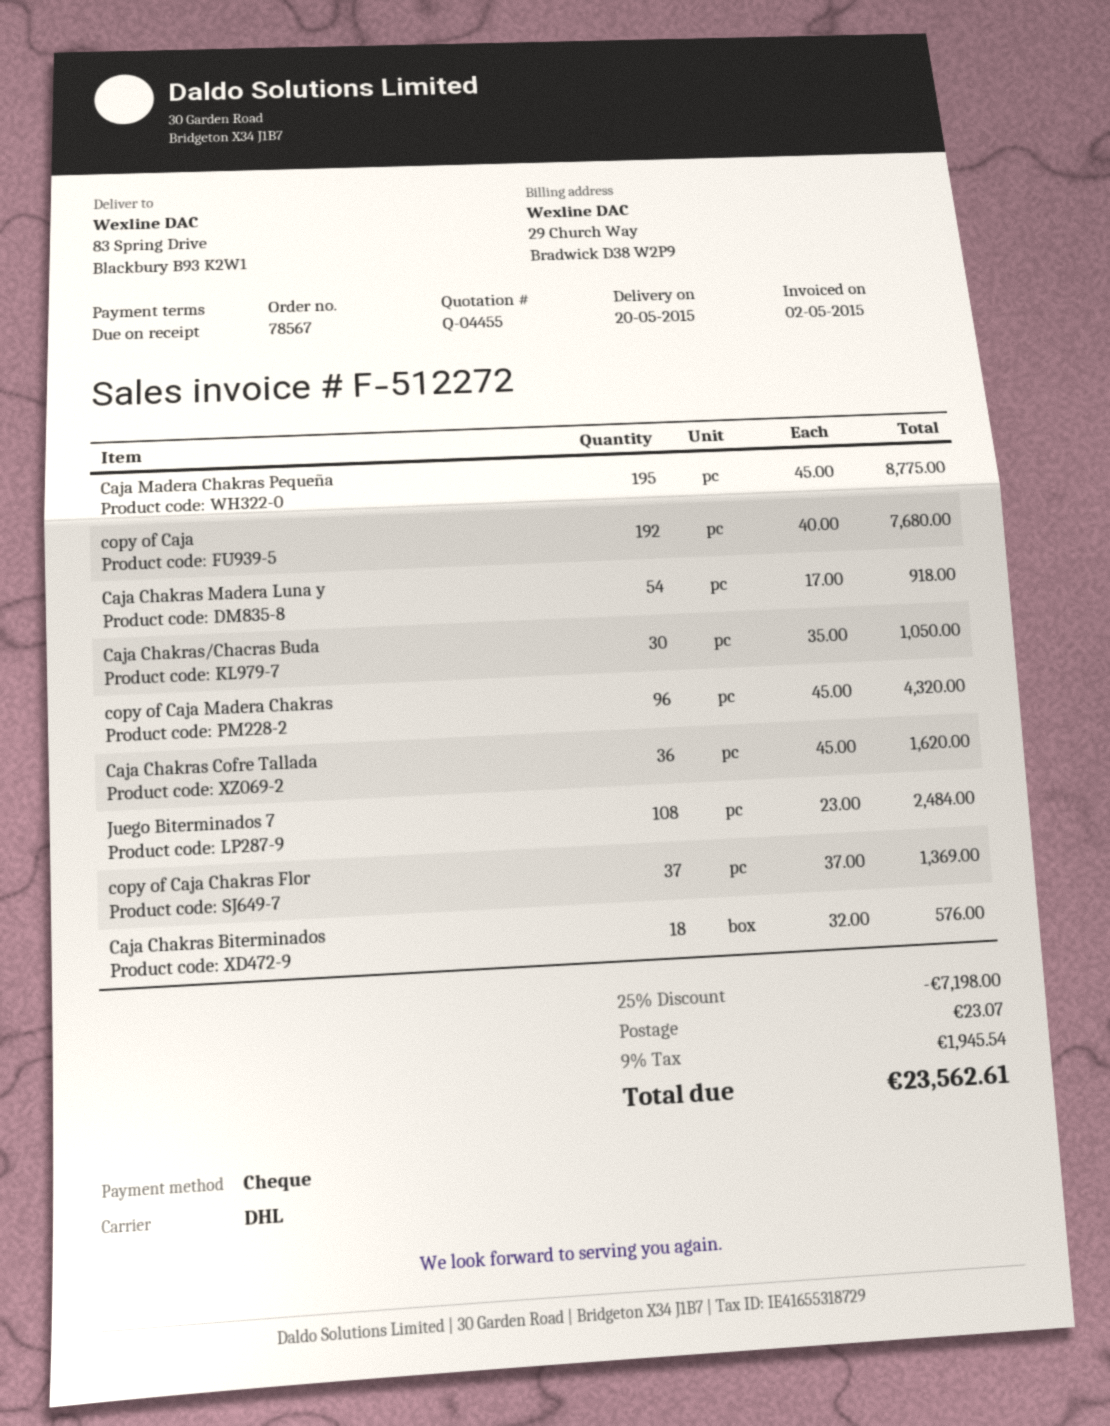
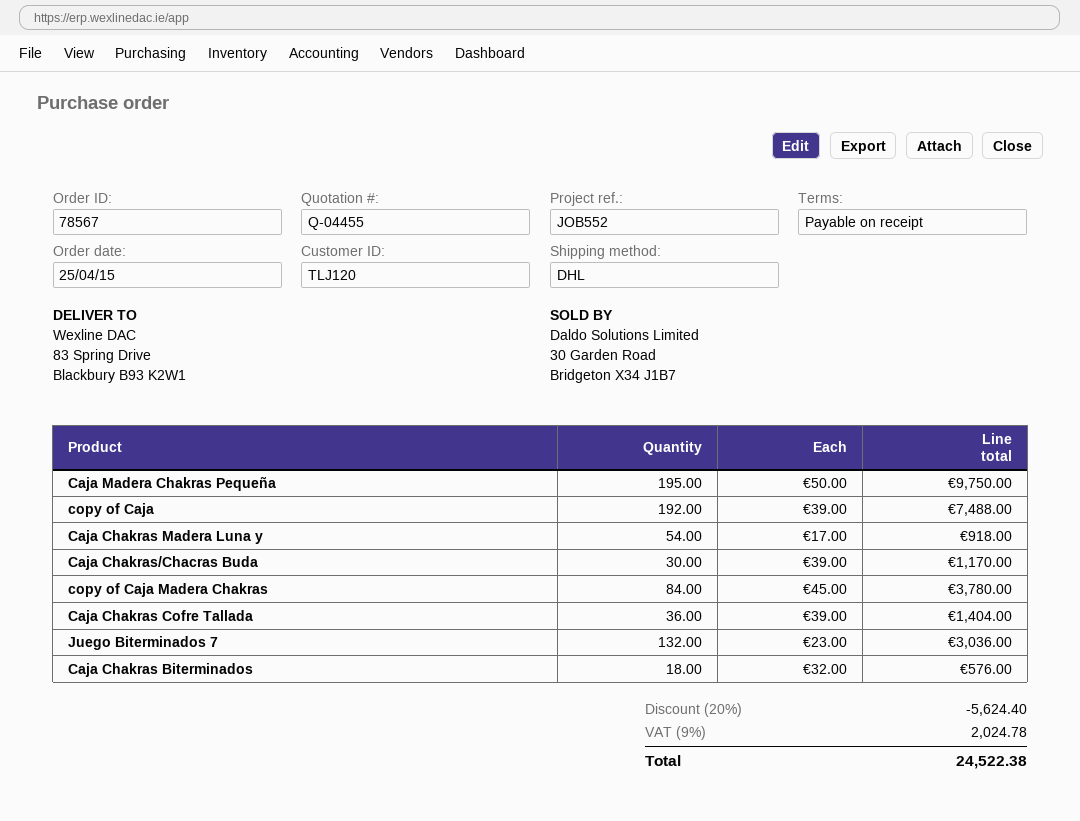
Caja Madera Chakras Pequeña: 195 x 45.00 = 8775.00 -> 195 x 50.00 = 9750.00
copy of Caja: 192 x 40.00 = 7680.00 -> 192 x 39.00 = 7488.00
Caja Chakras/Chacras Buda: 30 x 35.00 = 1050.00 -> 30 x 39.00 = 1170.00
copy of Caja Madera Chakras: 96 x 45.00 = 4320.00 -> 84 x 45.00 = 3780.00
Caja Chakras Cofre Tallada: 36 x 45.00 = 1620.00 -> 36 x 39.00 = 1404.00
Juego Biterminados 7: 108 x 23.00 = 2484.00 -> 132 x 23.00 = 3036.00
copy of Caja Chakras Flor: 37 x 37.00 = 1369.00 -> none
discount: 25% = 7198.00 -> 20% = 5624.40
shipping: 23.07 -> none
tax: 9% = 1945.54 -> 9% = 2024.78
total: 23562.61 -> 24522.38

